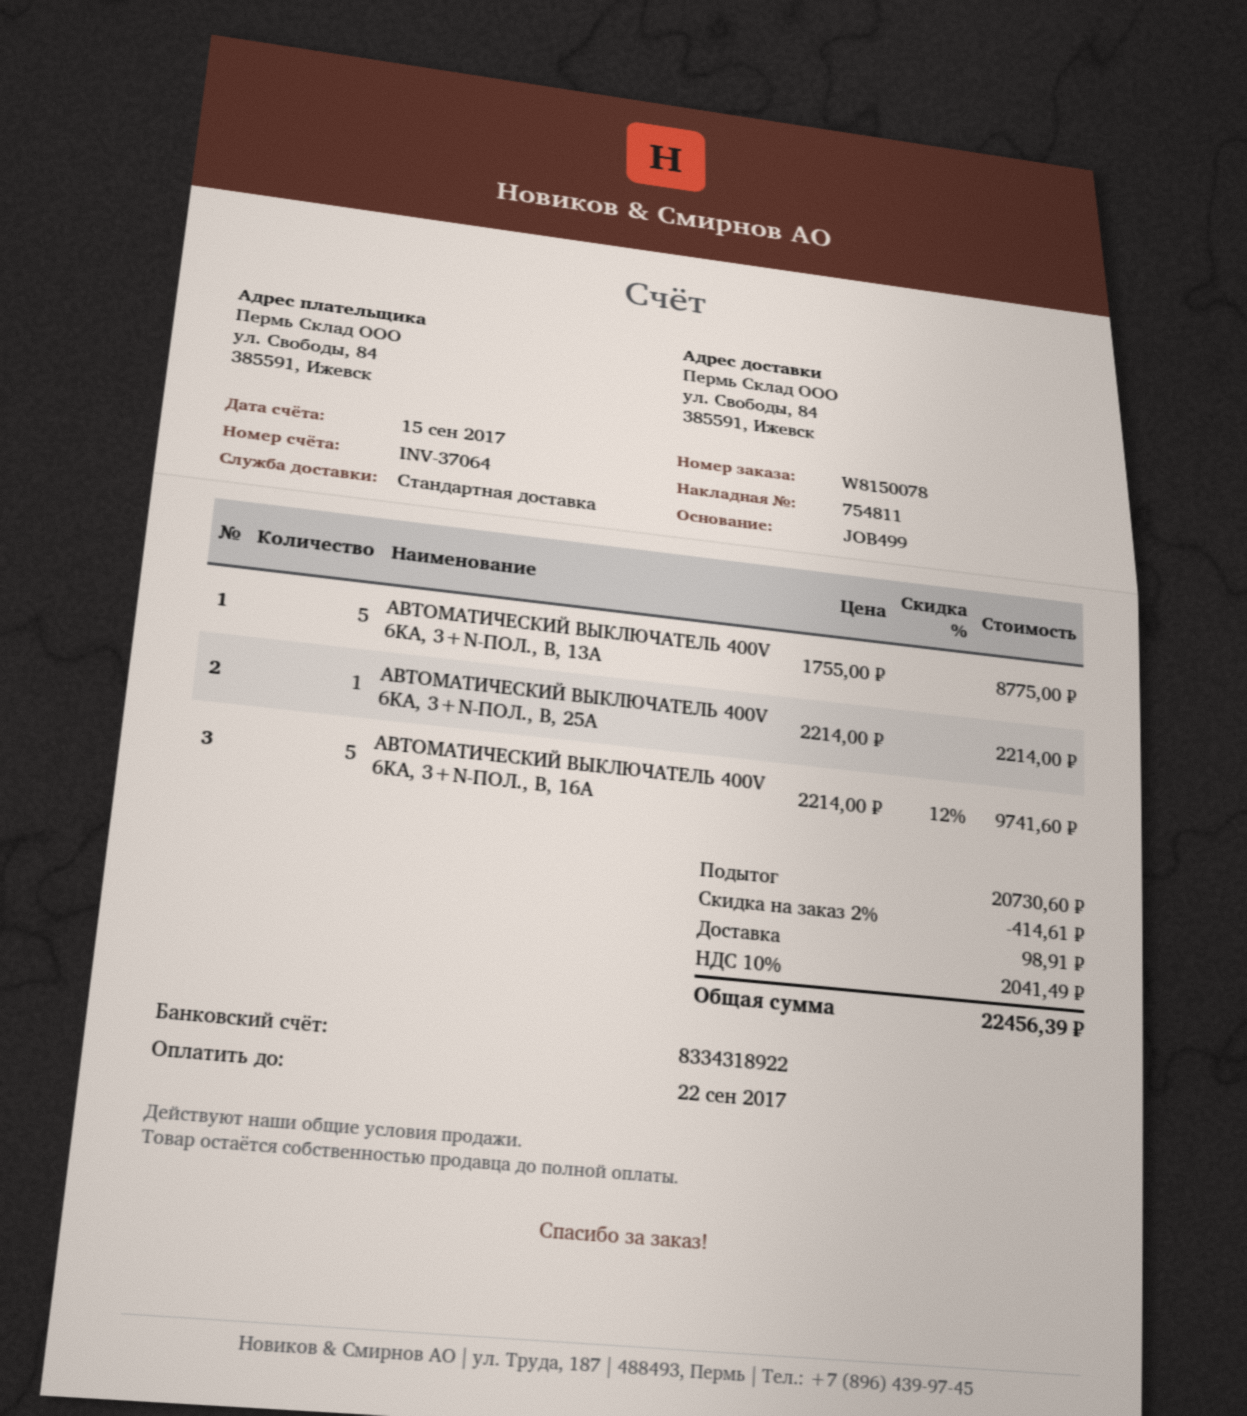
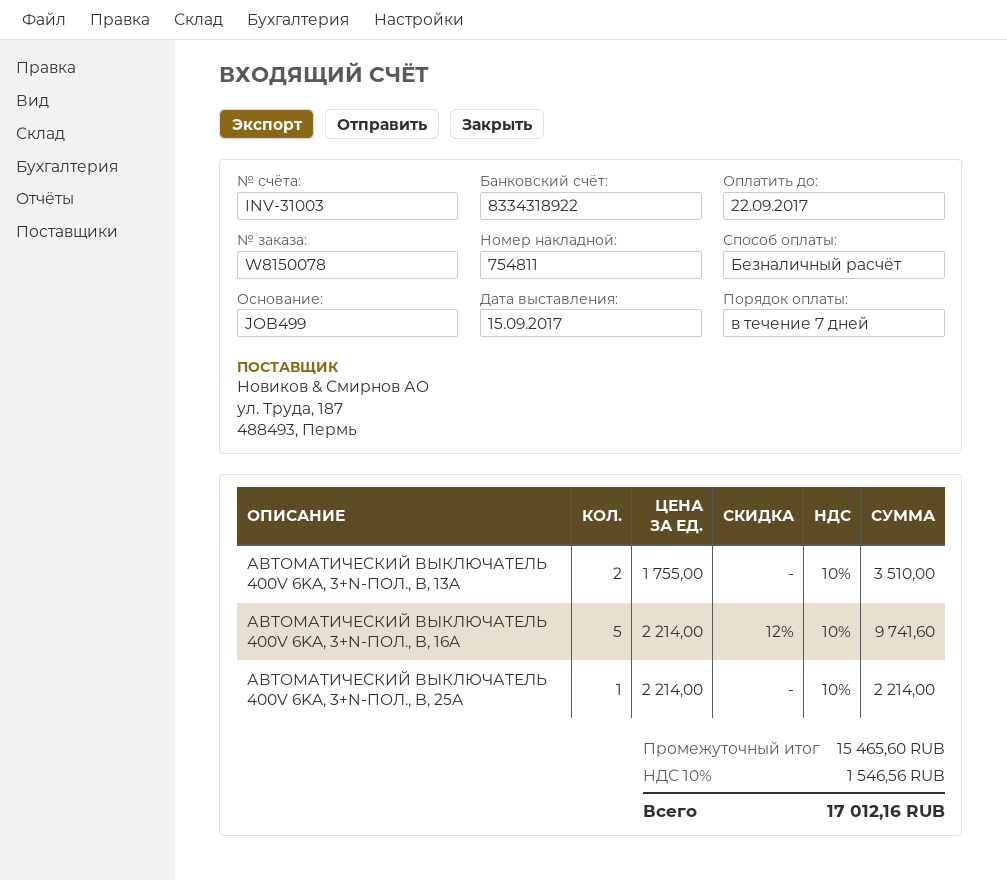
invoice number: INV-37064 -> INV-31003
АВТОМАТИЧЕСКИЙ ВЫКЛЮЧАТЕЛЬ 400V 6KA, 3+N-ПОЛ., B, 13A: 5 x 1755.00 = 8775.00 -> 2 x 1755.00 = 3510.00
subtotal: 20730.60 -> 15465.60
discount: 2% = 414.61 -> none
shipping: 98.91 -> none
tax: 10% = 2041.49 -> 10% = 1546.56
total: 22456.39 -> 17012.16

